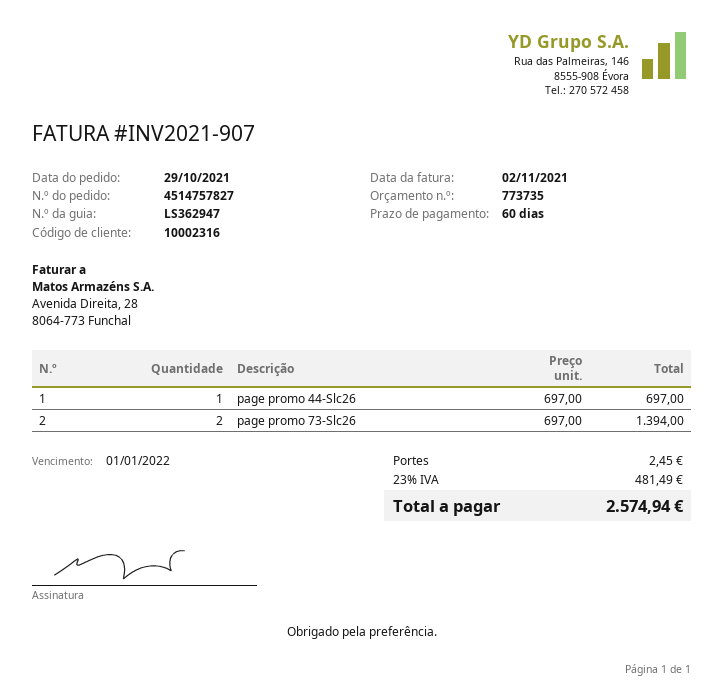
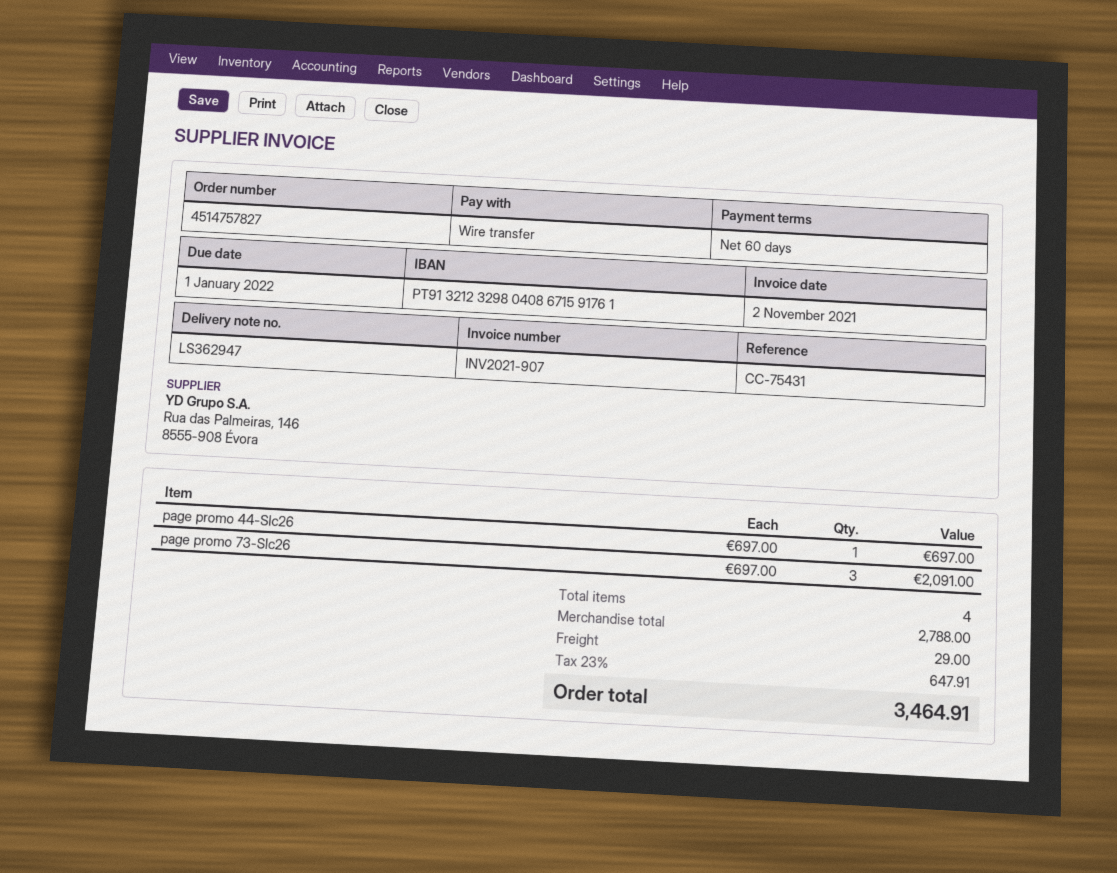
page promo 73-Slc26: 2 x 697.00 = 1394.00 -> 3 x 697.00 = 2091.00
shipping: 2.45 -> 29.00
tax: 23% = 481.49 -> 23% = 647.91
total: 2574.94 -> 3464.91

